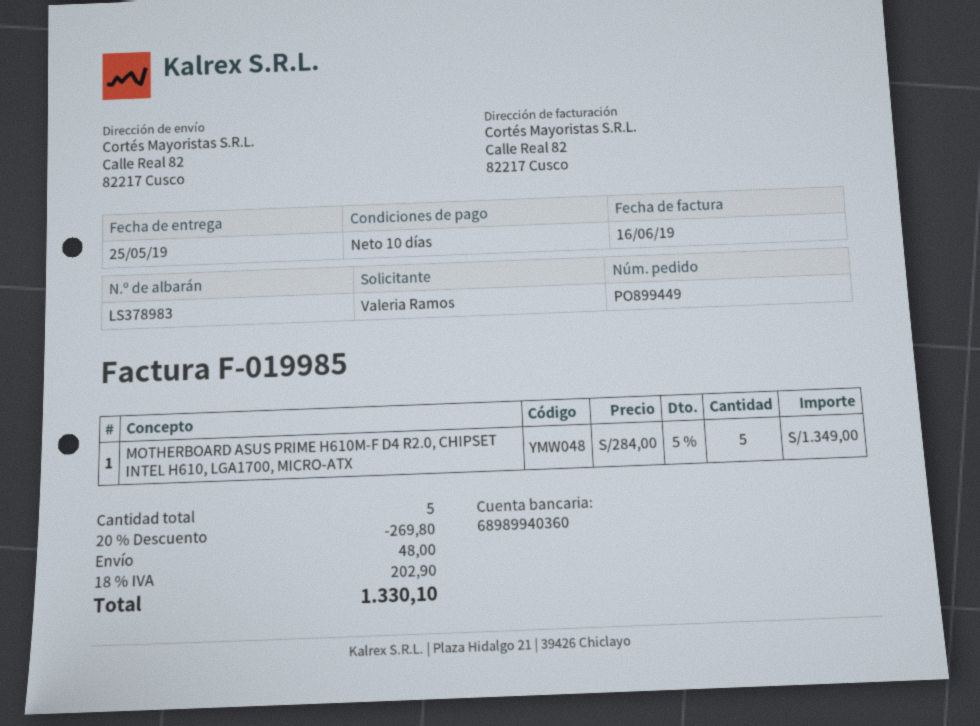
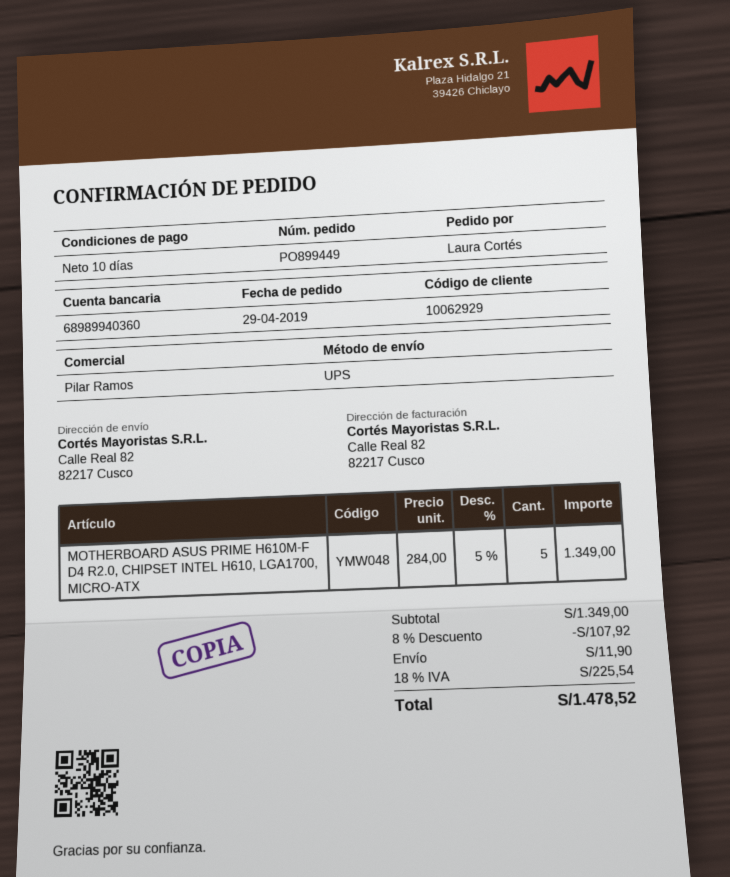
ordered by: Valeria Ramos -> Laura Cortés
discount: 20% = 269.80 -> 8% = 107.92
shipping: 48.00 -> 11.90
tax: 18% = 202.90 -> 18% = 225.54
total: 1330.10 -> 1478.52

